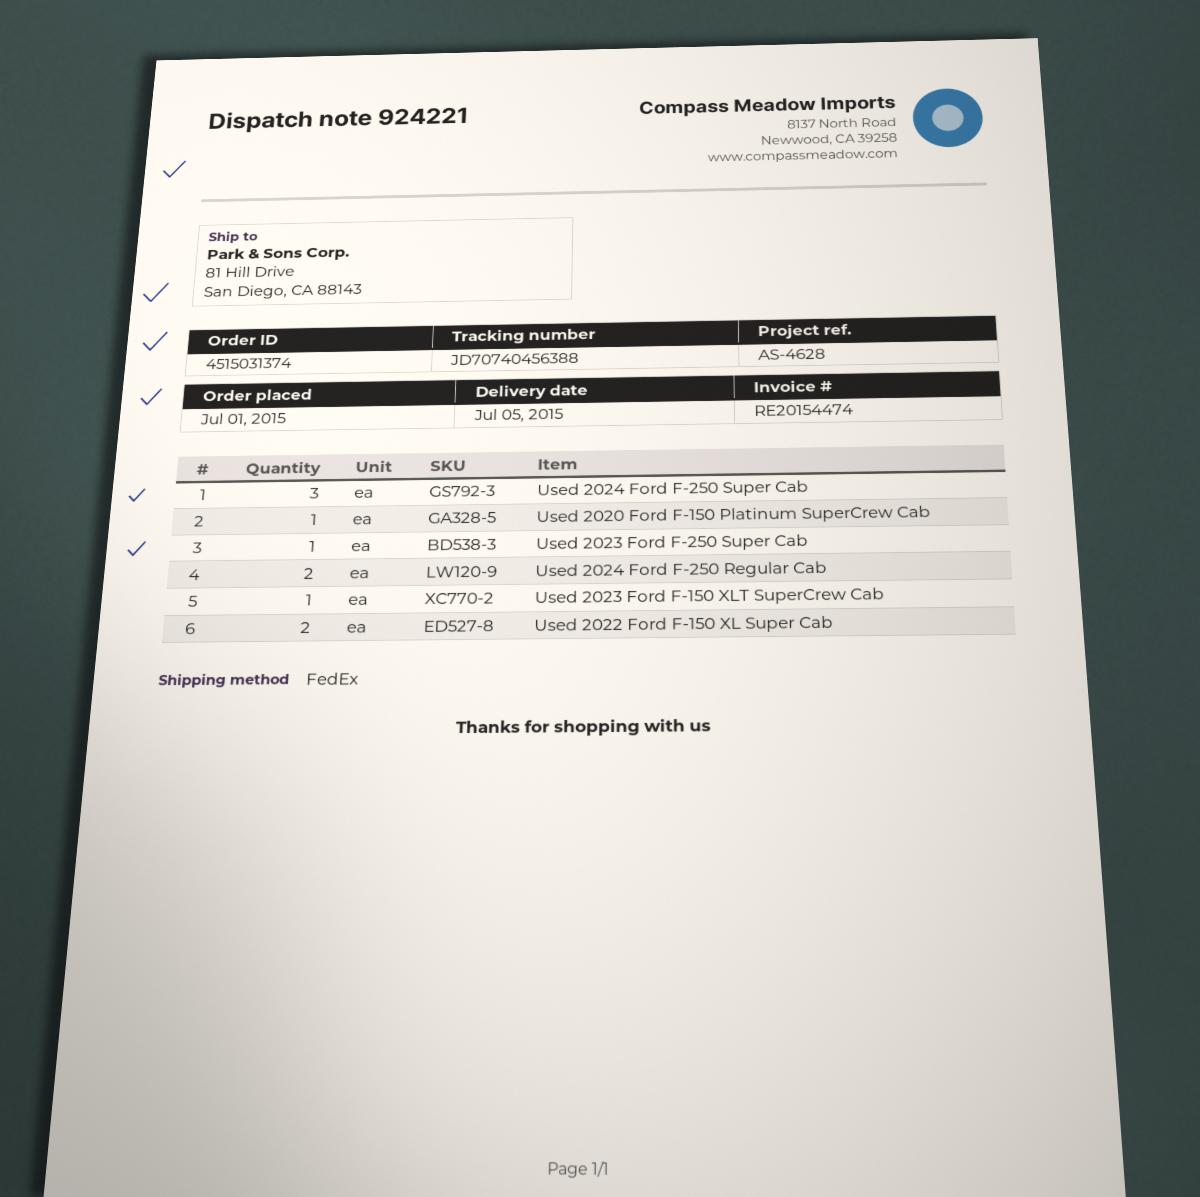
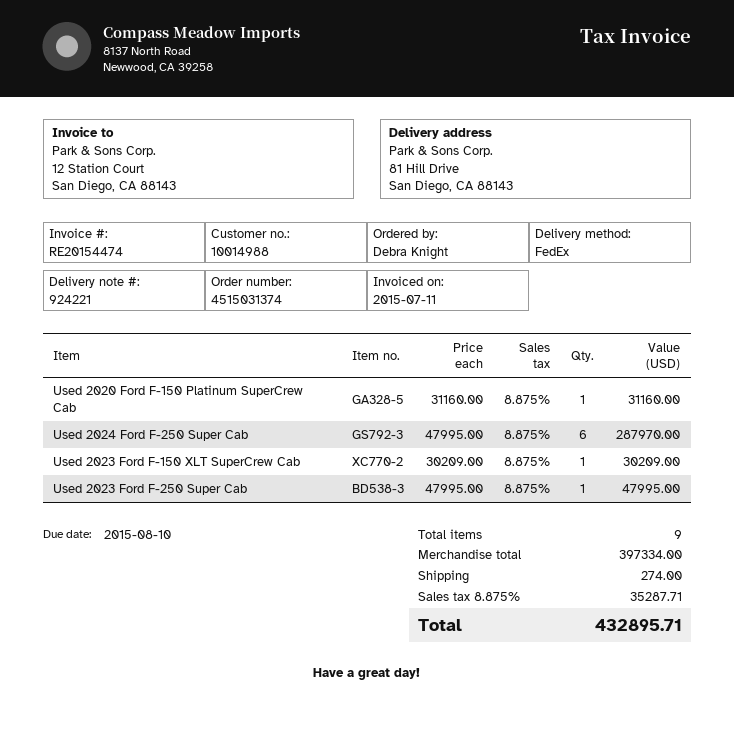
Used 2024 Ford F-250 Super Cab: 3 -> 6
Used 2024 Ford F-250 Regular Cab: 2 -> none
Used 2022 Ford F-150 XL Super Cab: 2 -> none

